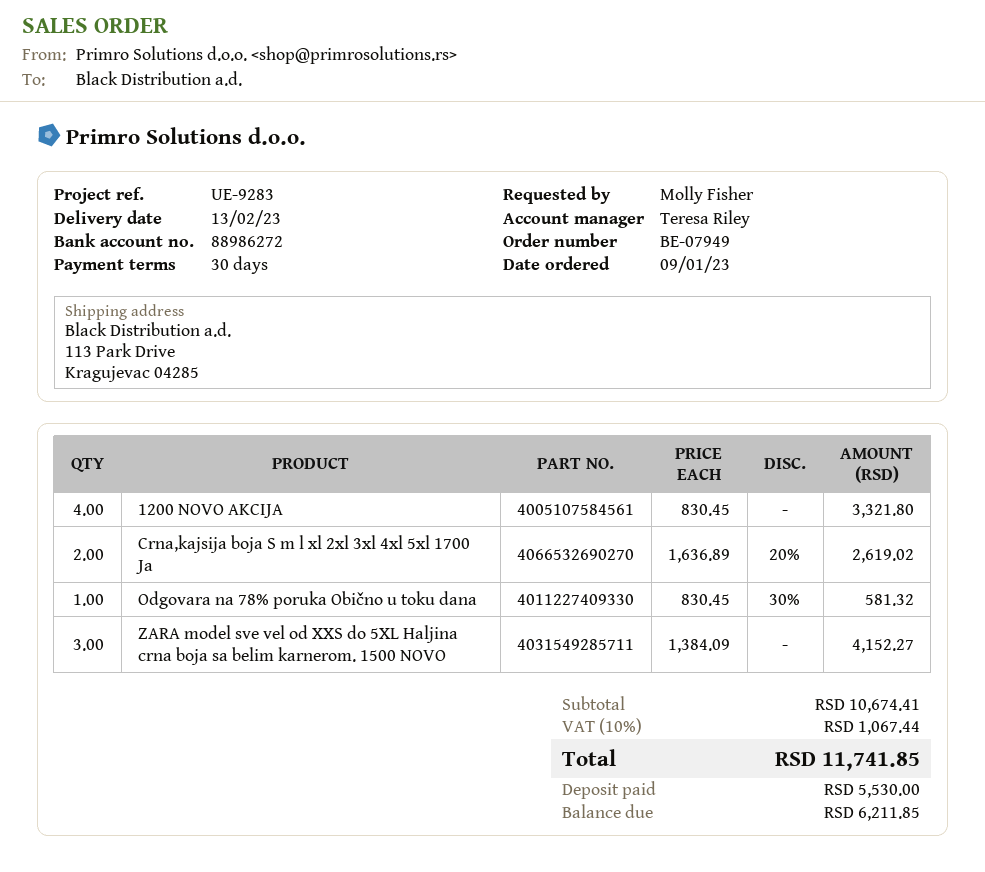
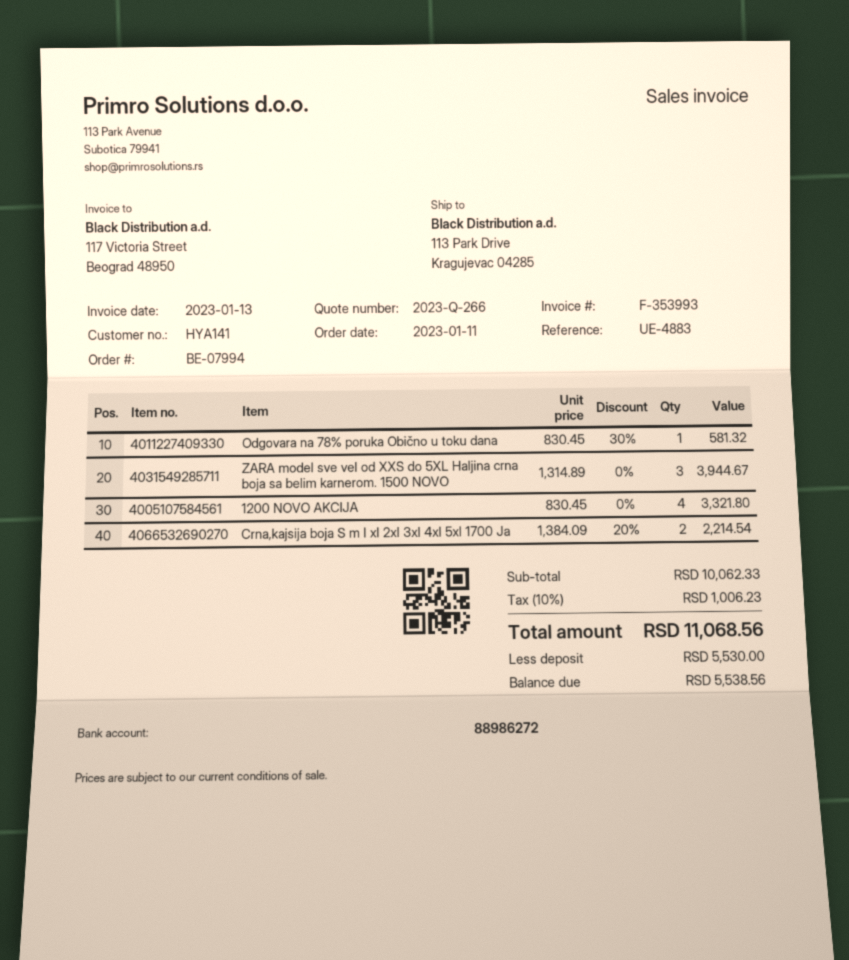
order number: BE-07949 -> BE-07994
order date: 2023-01-09 -> 2023-01-11
reference: UE-9283 -> UE-4883
Crna,kajsija boja S m l xl 2xl 3xl 4xl 5xl 1700 Ja: 2 x 1636.89 - 20% = 2619.02 -> 2 x 1384.09 - 20% = 2214.54
ZARA model sve vel od XXS do 5XL Haljina crna boja sa belim karnerom. 1500 NOVO: 3 x 1384.09 = 4152.27 -> 3 x 1314.89 = 3944.67
subtotal: 10674.41 -> 10062.33
tax: 10% = 1067.44 -> 10% = 1006.23
total: 11741.85 -> 11068.56
balance: 6211.85 -> 5538.56

